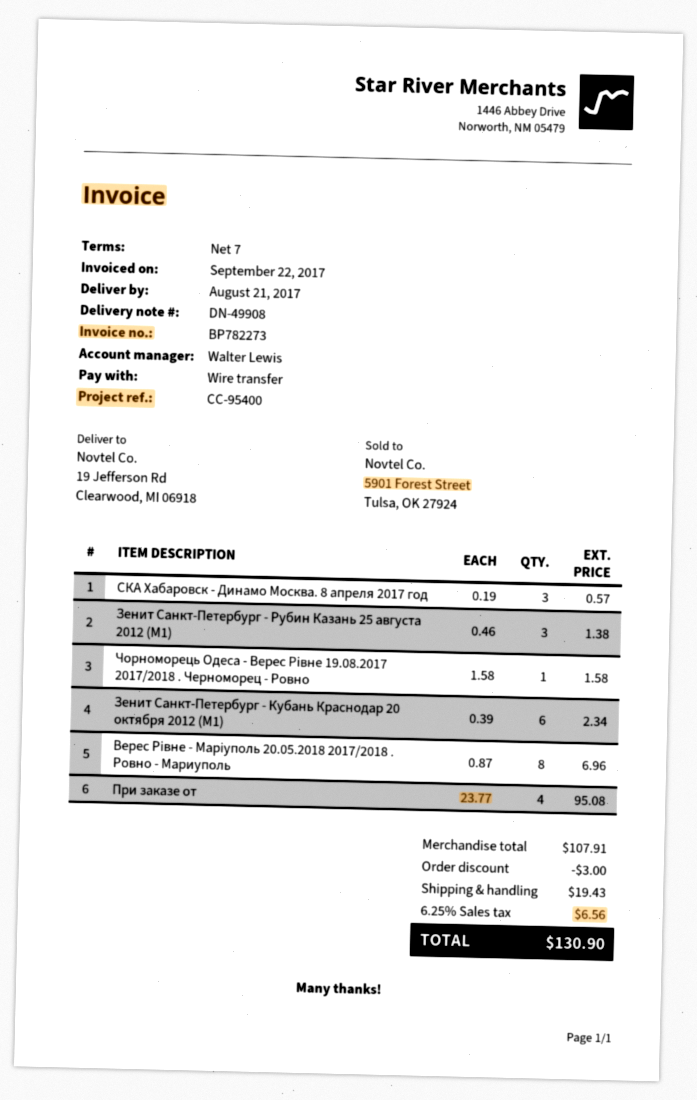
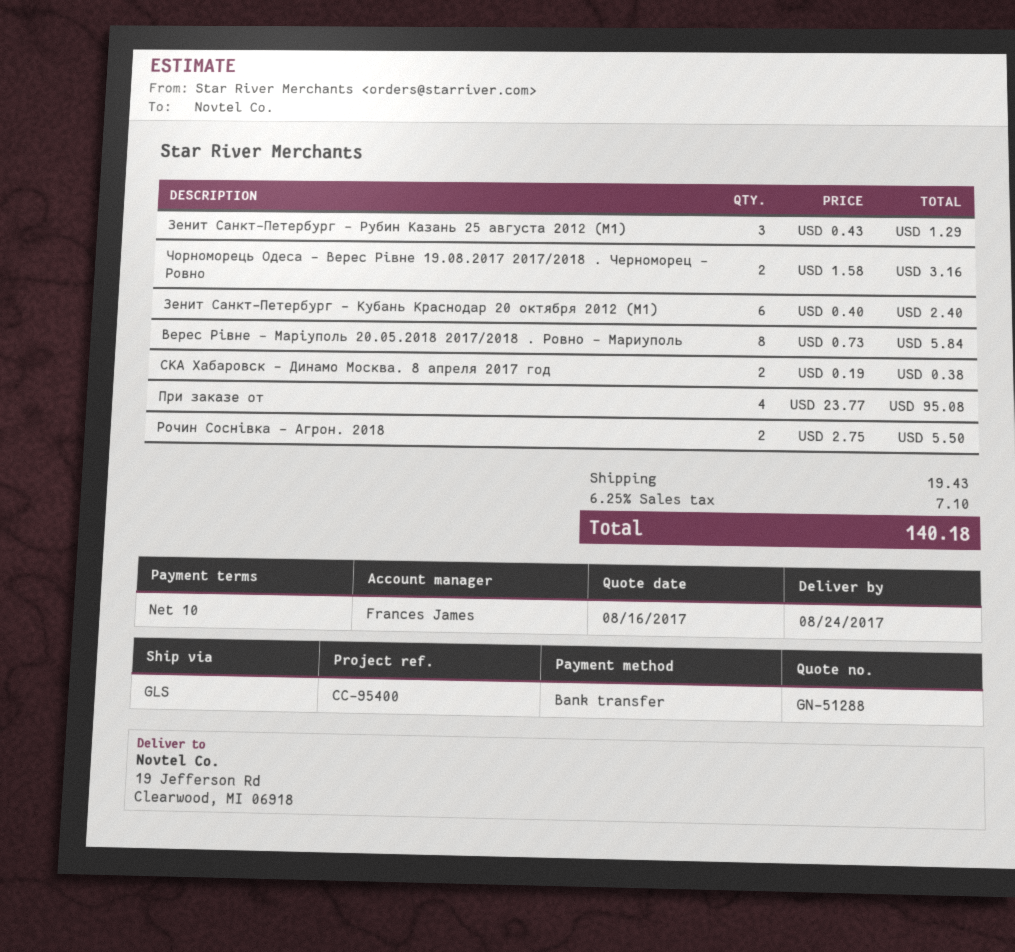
delivery date: 2017-08-21 -> 2017-08-24
payment terms: 7 days -> 10 days
sales rep: Walter Lewis -> Frances James
СКА Хабаровск - Динамо Москва. 8 апреля 2017 год: 3 x 0.19 = 0.57 -> 2 x 0.19 = 0.38
Зенит Санкт-Петербург - Рубин Казань 25 августа 2012 (М1): 3 x 0.46 = 1.38 -> 3 x 0.43 = 1.29
Чорноморець Одеса - Верес Рівне 19.08.2017 2017/2018 . Черноморец - Ровно: 1 x 1.58 = 1.58 -> 2 x 1.58 = 3.16
Зенит Санкт-Петербург - Кубань Краснодар 20 октября 2012 (М1): 6 x 0.39 = 2.34 -> 6 x 0.40 = 2.40
Верес Рівне - Маріуполь 20.05.2018 2017/2018 . Ровно - Мариуполь: 8 x 0.87 = 6.96 -> 8 x 0.73 = 5.84
Рочин Соснівка - Агрон. 2018: none -> 2 x 2.75 = 5.50
discount: 3.00 -> none
tax: 6.25% = 6.56 -> 6.25% = 7.10
total: 130.90 -> 140.18

